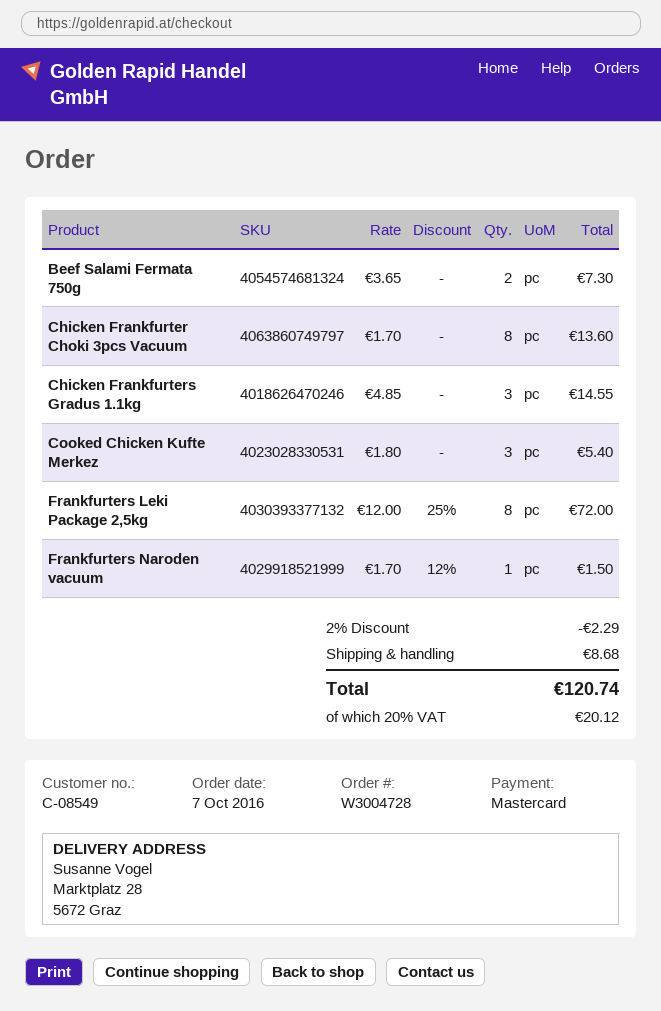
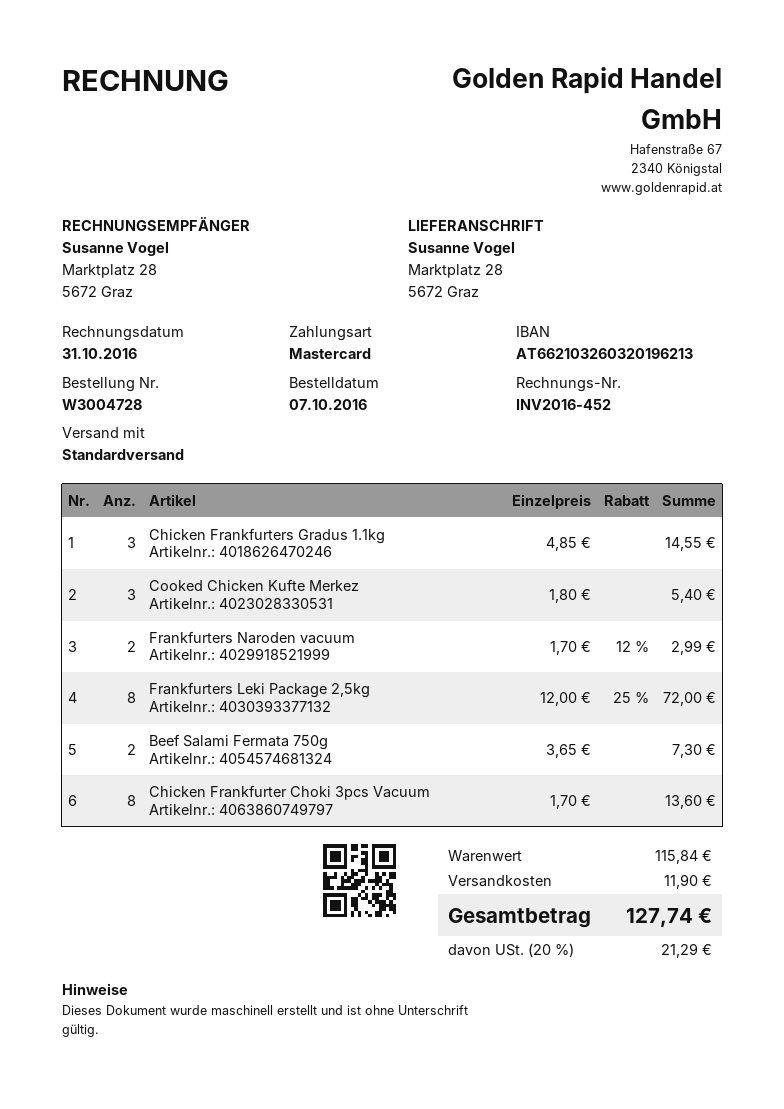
Frankfurters Naroden vacuum: 1 x 1.70 - 12% = 1.50 -> 2 x 1.70 - 12% = 2.99
discount: 2% = 2.29 -> none
shipping: 8.68 -> 11.90
tax: 20% = 20.12 -> 20% = 21.29
total: 120.74 -> 127.74

